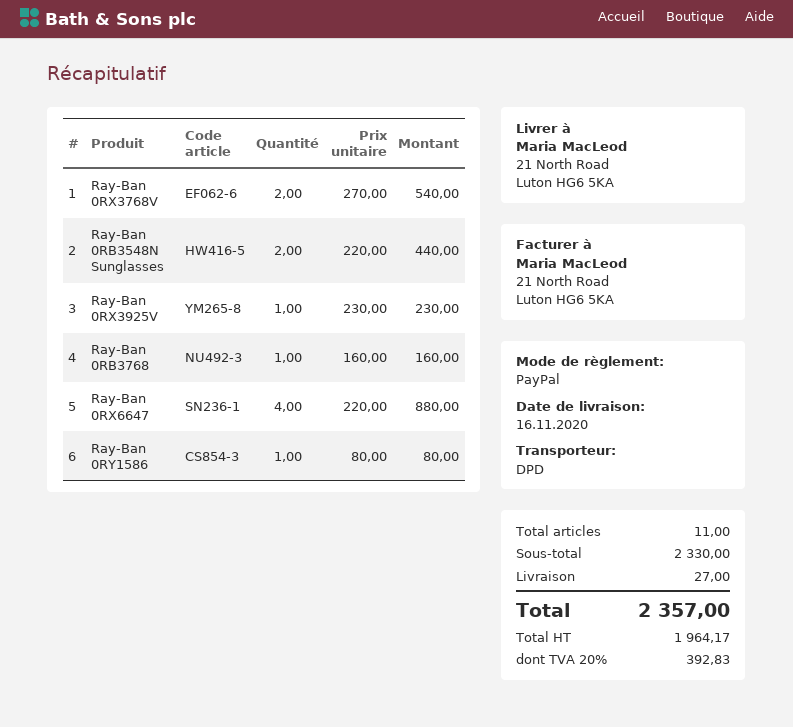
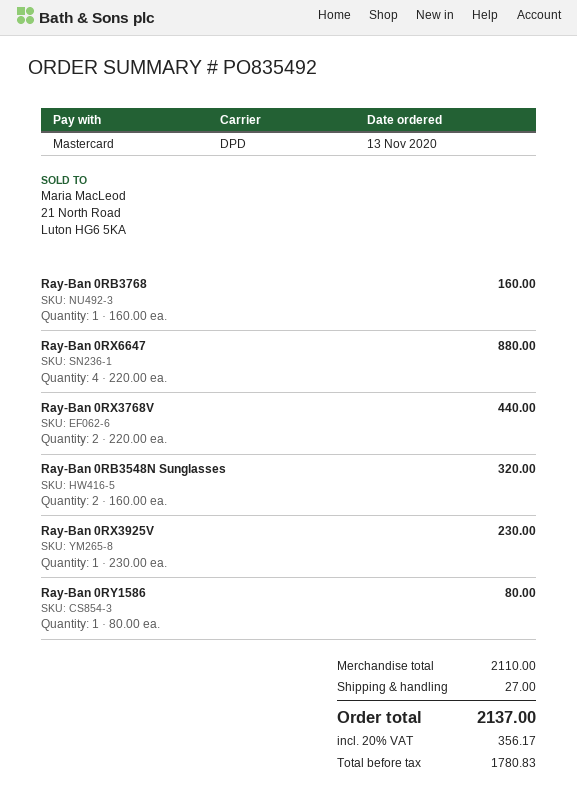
payment method: PayPal -> Mastercard
Ray-Ban 0RX3768V: 2 x 270.00 = 540.00 -> 2 x 220.00 = 440.00
Ray-Ban 0RB3548N Sunglasses: 2 x 220.00 = 440.00 -> 2 x 160.00 = 320.00
subtotal: 2330.00 -> 2110.00
net: 1964.17 -> 1780.83
tax: 20% = 392.83 -> 20% = 356.17
total: 2357.00 -> 2137.00

